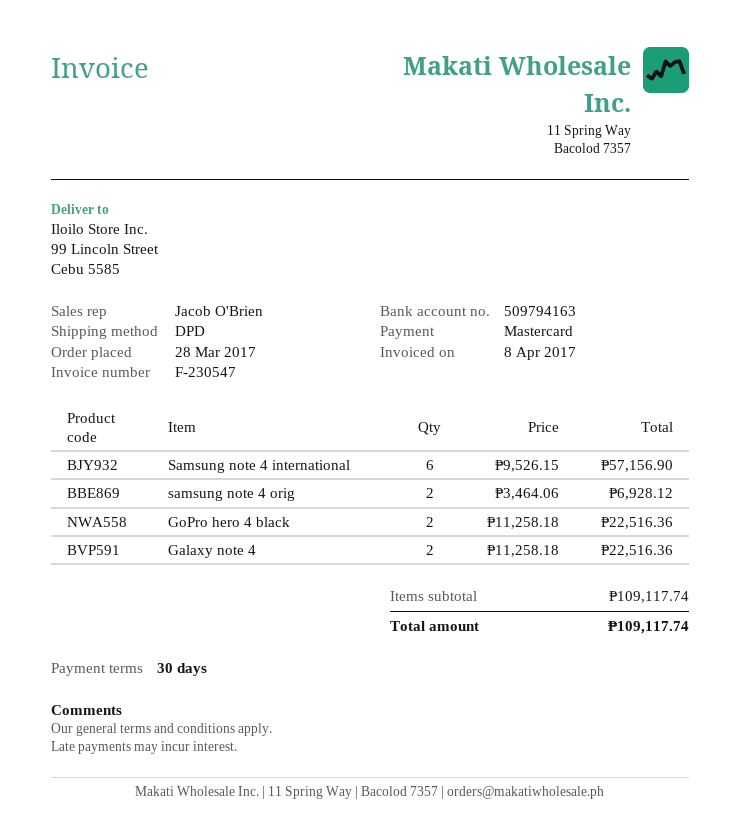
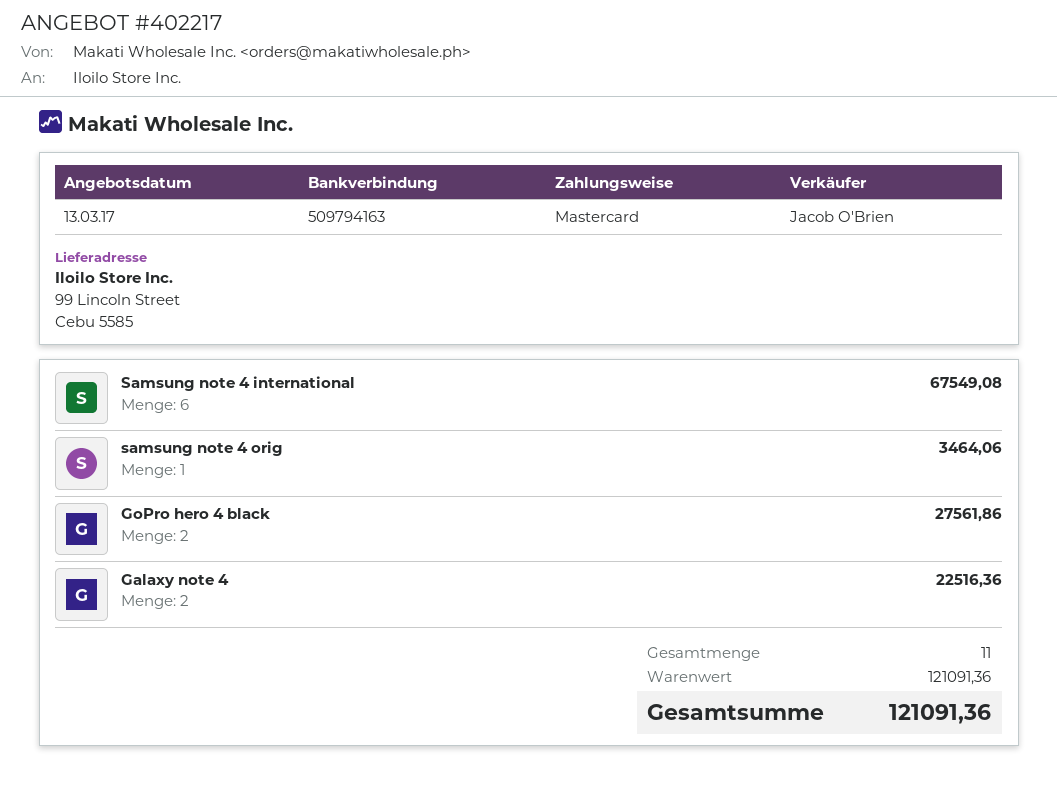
Samsung note 4 international: 6 for 57156.90 -> 6 for 67549.08
samsung note 4 orig: 2 for 6928.12 -> 1 for 3464.06
GoPro hero 4 black: 2 for 22516.36 -> 2 for 27561.86
subtotal: 109117.74 -> 121091.36
total: 109117.74 -> 121091.36

